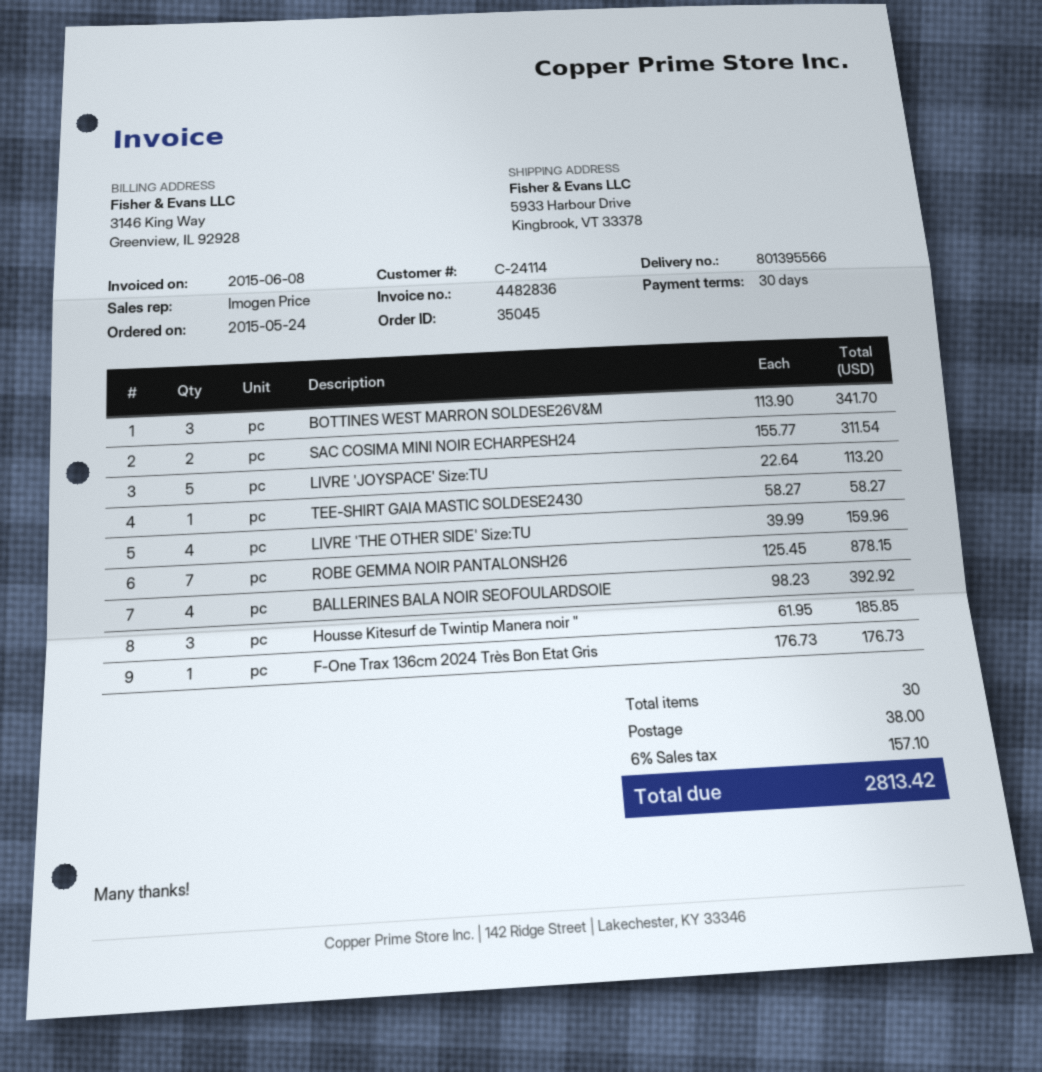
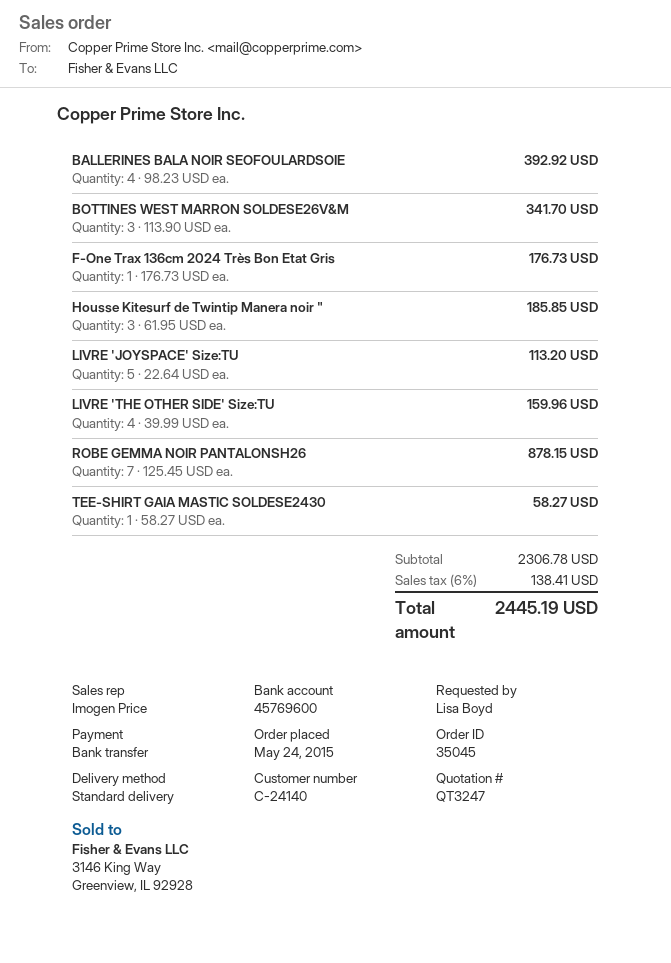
customer number: C-24114 -> C-24140
SAC COSIMA MINI NOIR ECHARPESH24: 2 x 155.77 = 311.54 -> none
shipping: 38.00 -> none
tax: 6% = 157.10 -> 6% = 138.41
total: 2813.42 -> 2445.19

